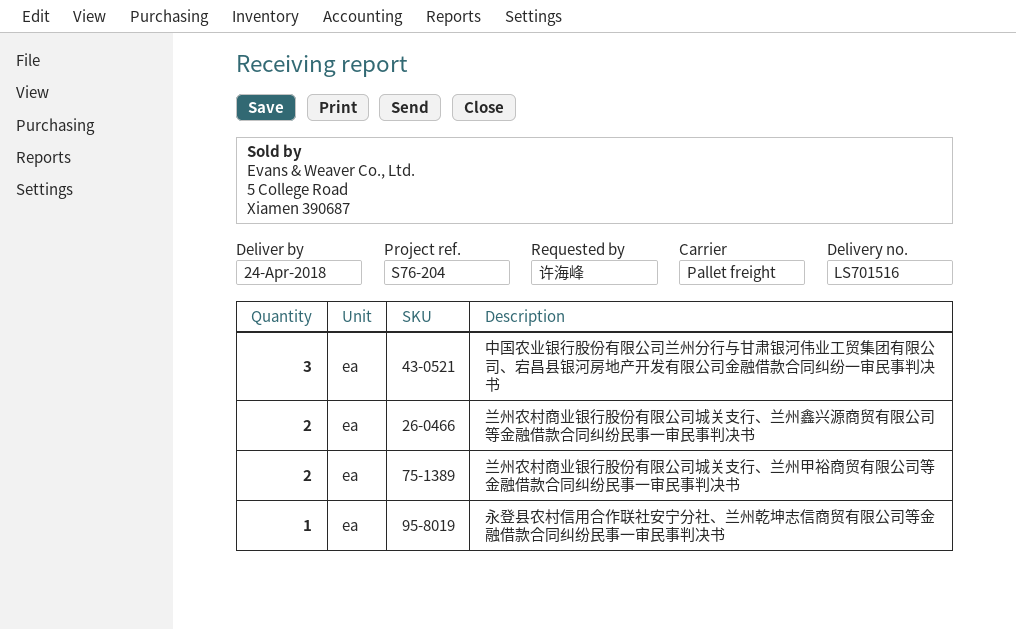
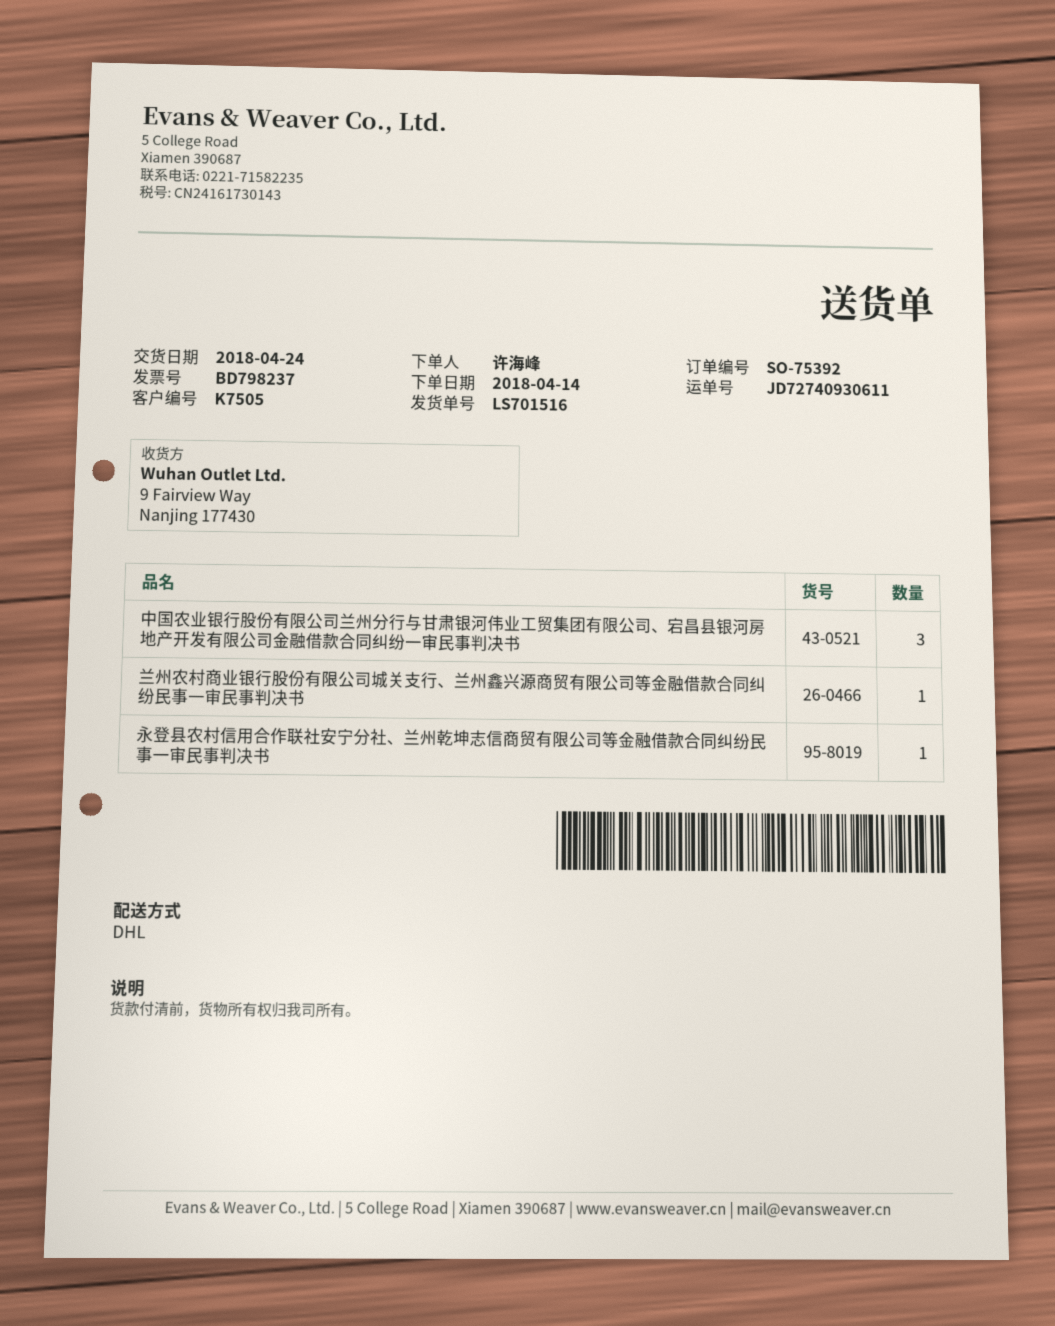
shipping method: pallet freight -> DHL
兰州农村商业银行股份有限公司城关支行、兰州鑫兴源商贸有限公司等金融借款合同纠纷民事一审民事判决书: 2 -> 1
兰州农村商业银行股份有限公司城关支行、兰州甲裕商贸有限公司等金融借款合同纠纷民事一审民事判决书: 2 -> none

